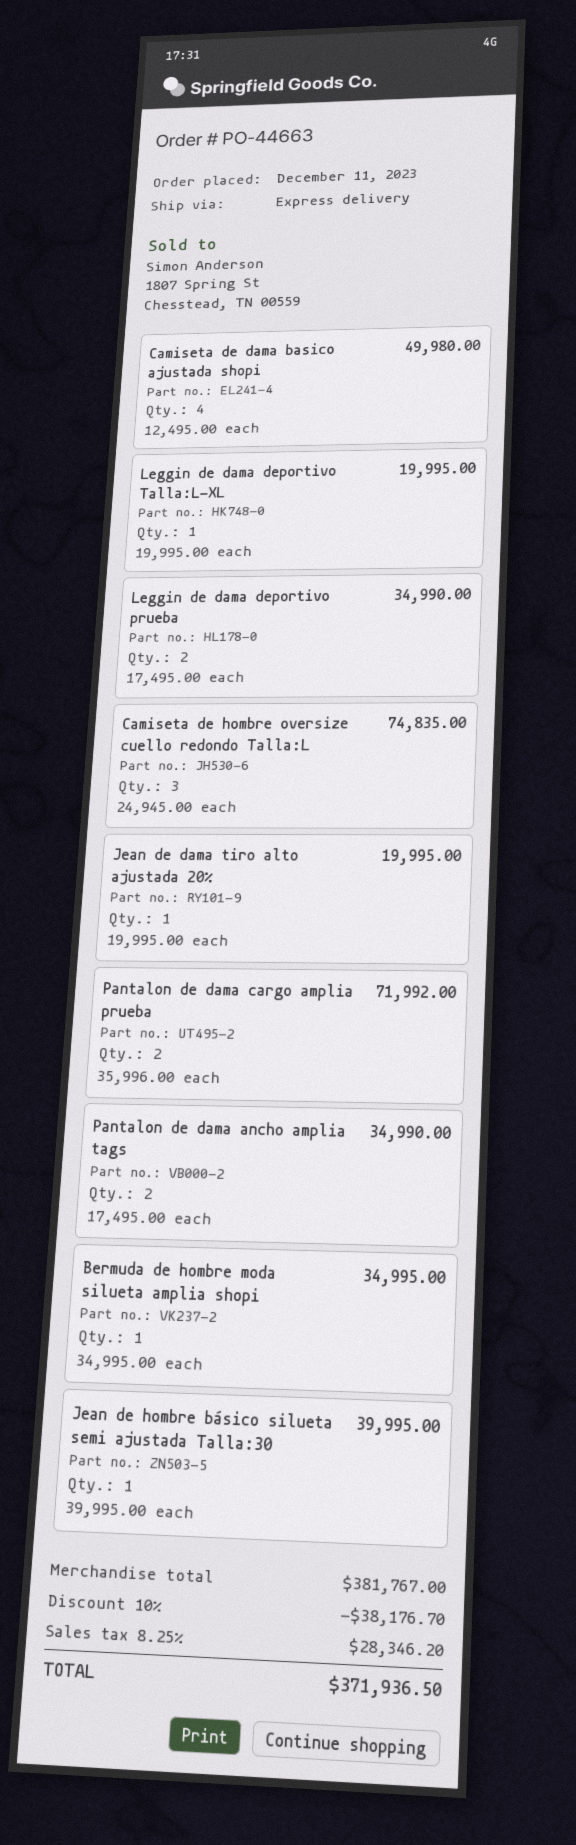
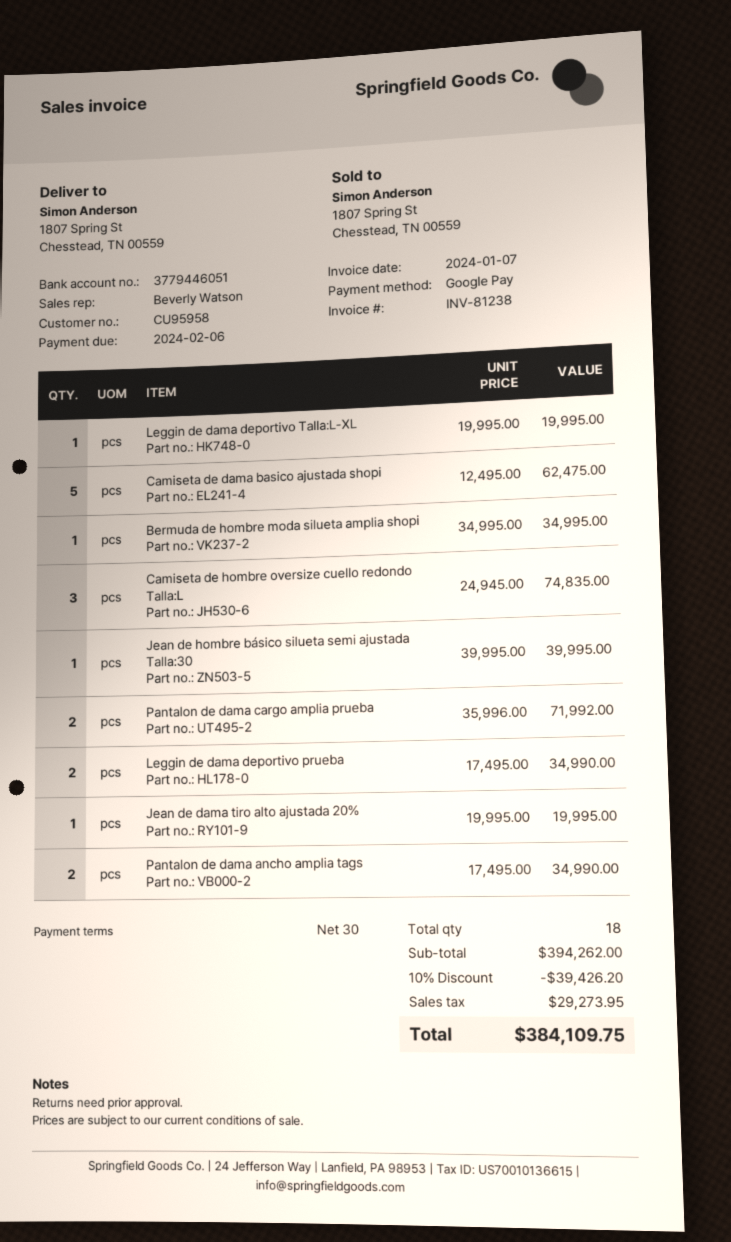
Camiseta de dama basico ajustada shopi: 4 x 12495.00 = 49980.00 -> 5 x 12495.00 = 62475.00
subtotal: 381767.00 -> 394262.00
discount: 10% = 38176.70 -> 10% = 39426.20
tax: 28346.20 -> 29273.95
total: 371936.50 -> 384109.75

